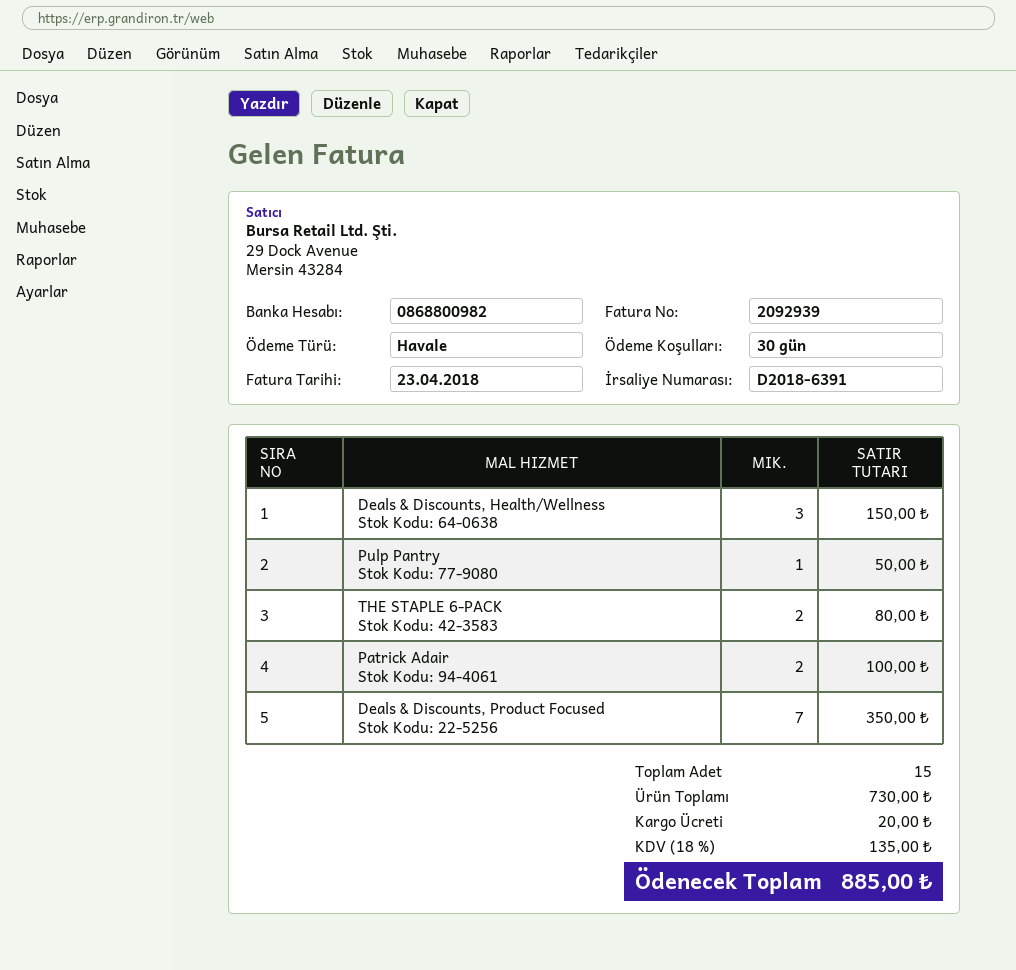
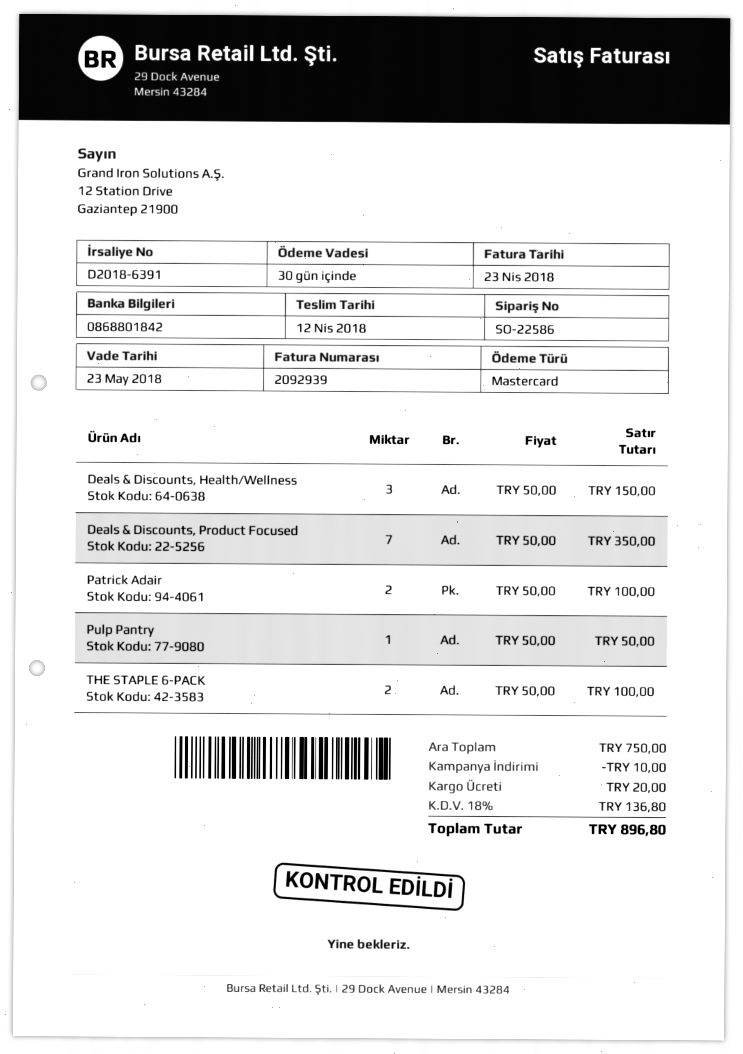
payment method: bank transfer -> Mastercard
bank account: 0868800982 -> 0868801842
THE STAPLE 6-PACK: 2 for 80.00 -> 2 for 100.00
subtotal: 730.00 -> 750.00
discount: none -> 10.00
tax: 18% = 135.00 -> 18% = 136.80
total: 885.00 -> 896.80

